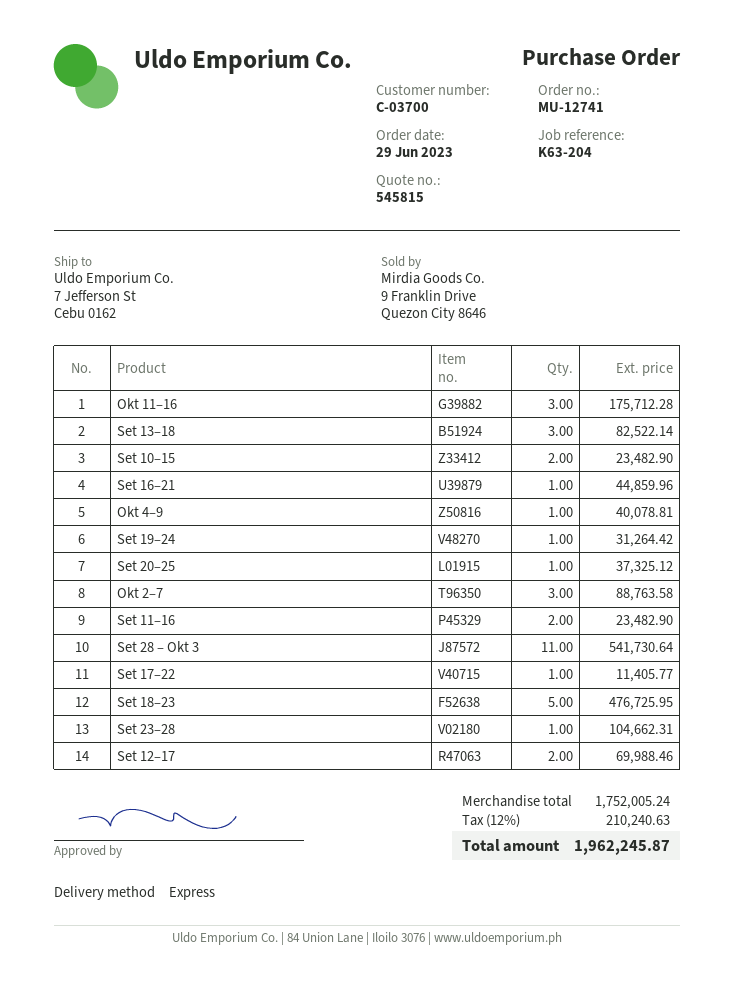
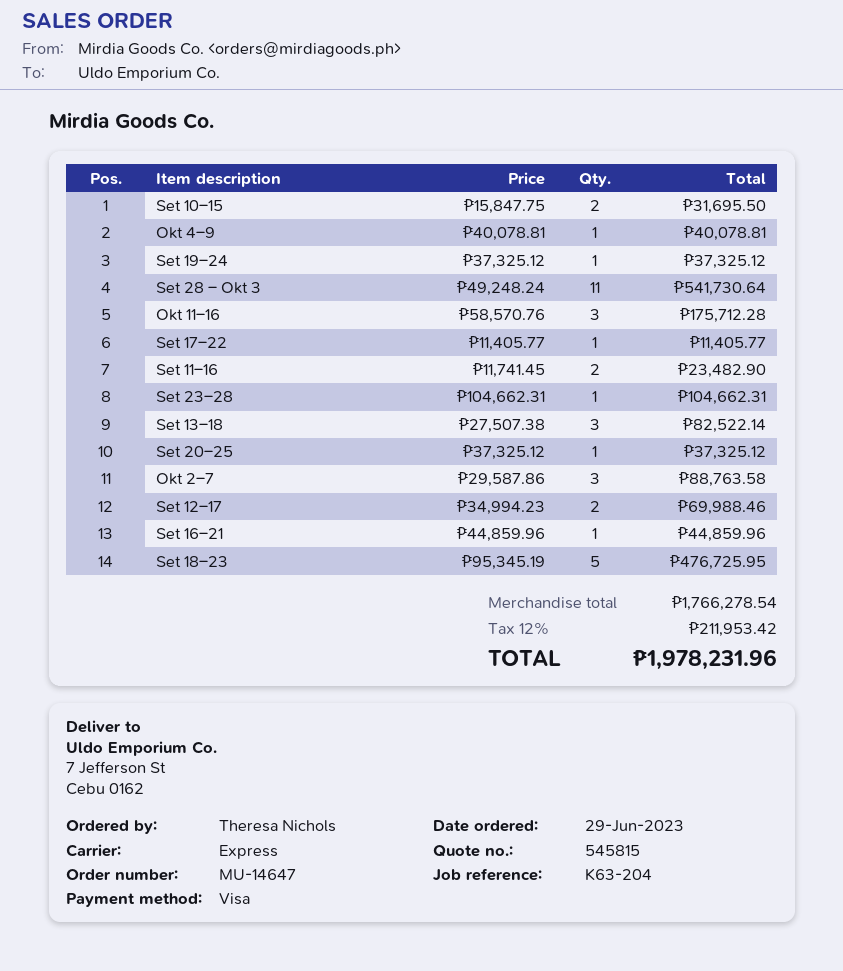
order number: MU-12741 -> MU-14647
Set 10–15: 2 for 23482.90 -> 2 for 31695.50
Set 19–24: 1 for 31264.42 -> 1 for 37325.12
subtotal: 1752005.24 -> 1766278.54
tax: 12% = 210240.63 -> 12% = 211953.42
total: 1962245.87 -> 1978231.96

